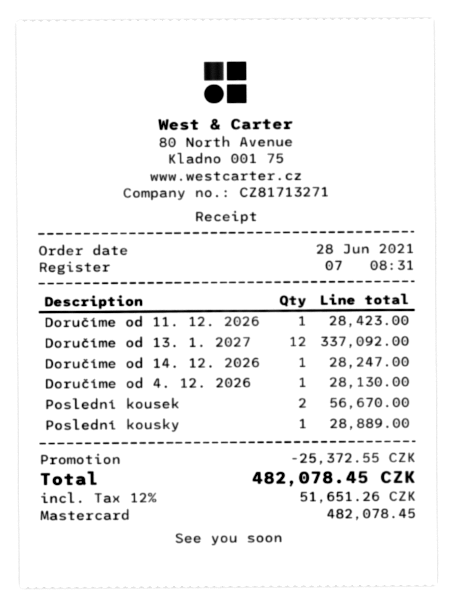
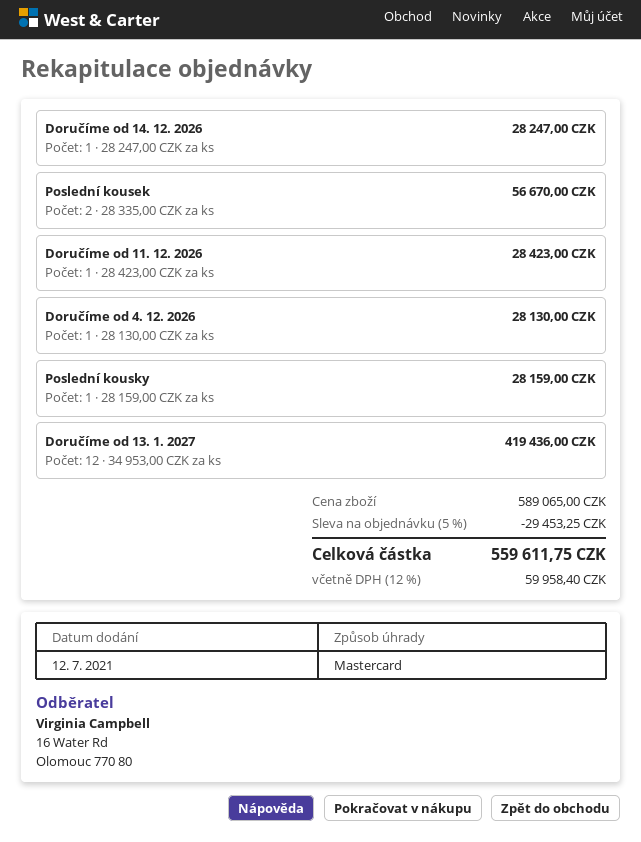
Doručíme od 13. 1. 2027: 12 for 337092.00 -> 12 for 419436.00
Poslední kousky: 1 for 28889.00 -> 1 for 28159.00
discount: 25372.55 -> 29453.25
tax: 12% = 51651.26 -> 12% = 59958.40
total: 482078.45 -> 559611.75

